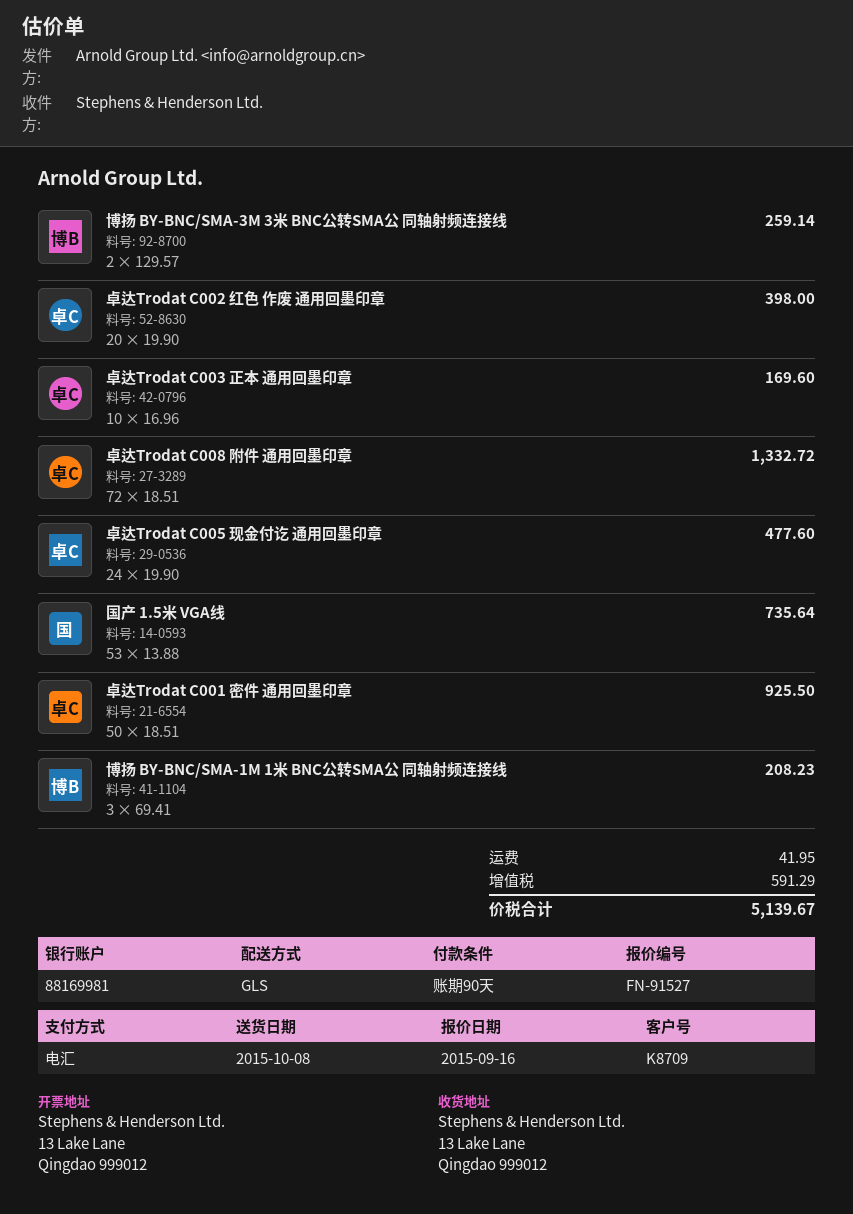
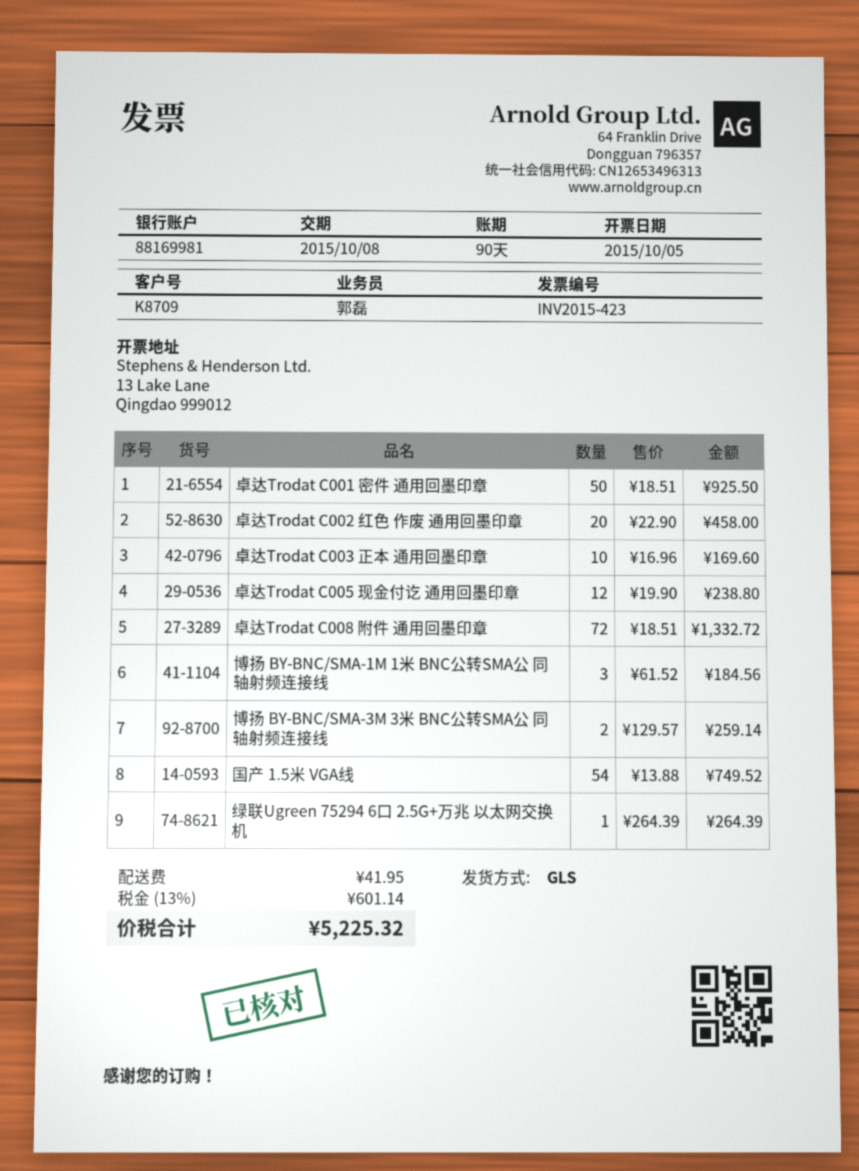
卓达Trodat C002 红色 作废 通用回墨印章: 20 x 19.90 = 398.00 -> 20 x 22.90 = 458.00
卓达Trodat C005 现金付讫 通用回墨印章: 24 x 19.90 = 477.60 -> 12 x 19.90 = 238.80
国产 1.5米 VGA线: 53 x 13.88 = 735.64 -> 54 x 13.88 = 749.52
博扬 BY-BNC/SMA-1M 1米 BNC公转SMA公 同轴射频连接线: 3 x 69.41 = 208.23 -> 3 x 61.52 = 184.56
绿联Ugreen 75294 6口 2.5G+万兆 以太网交换机: none -> 1 x 264.39 = 264.39
tax: 591.29 -> 601.14
total: 5139.67 -> 5225.32

